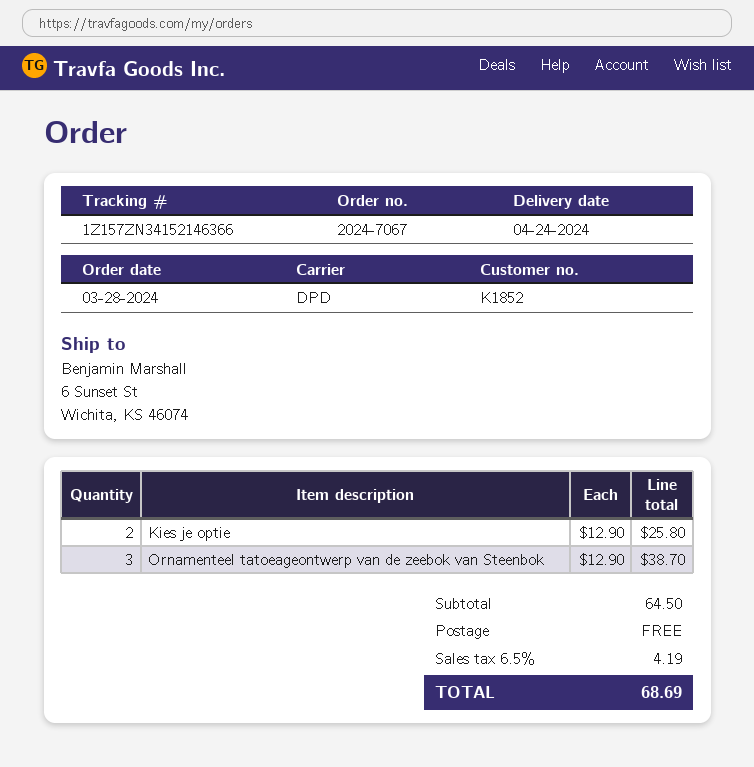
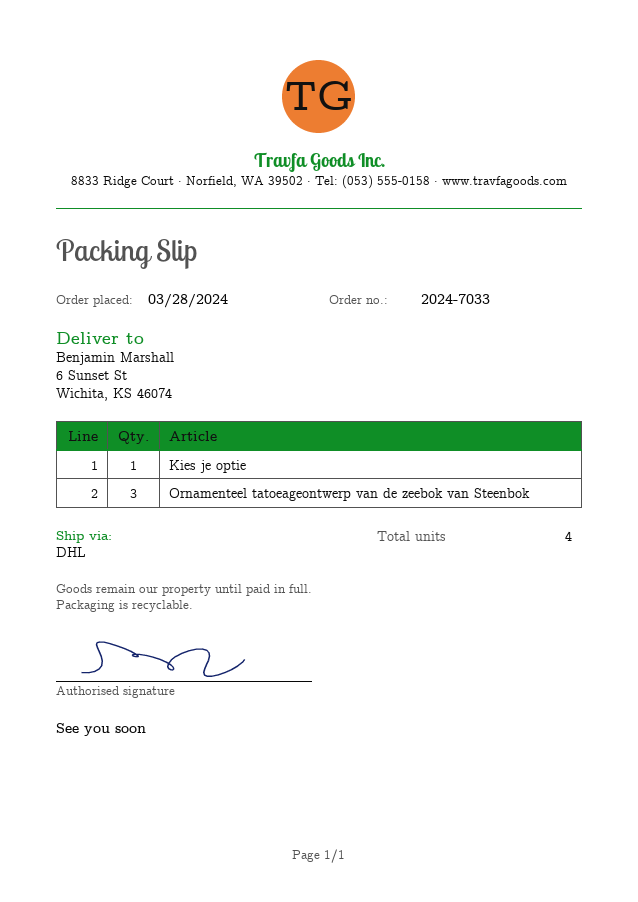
order number: 2024-7067 -> 2024-7033
shipping method: DPD -> DHL
Kies je optie: 2 -> 1

